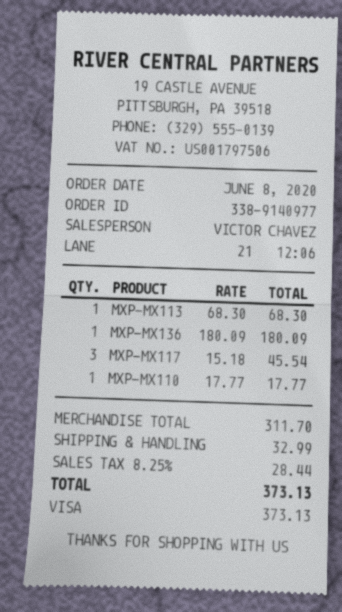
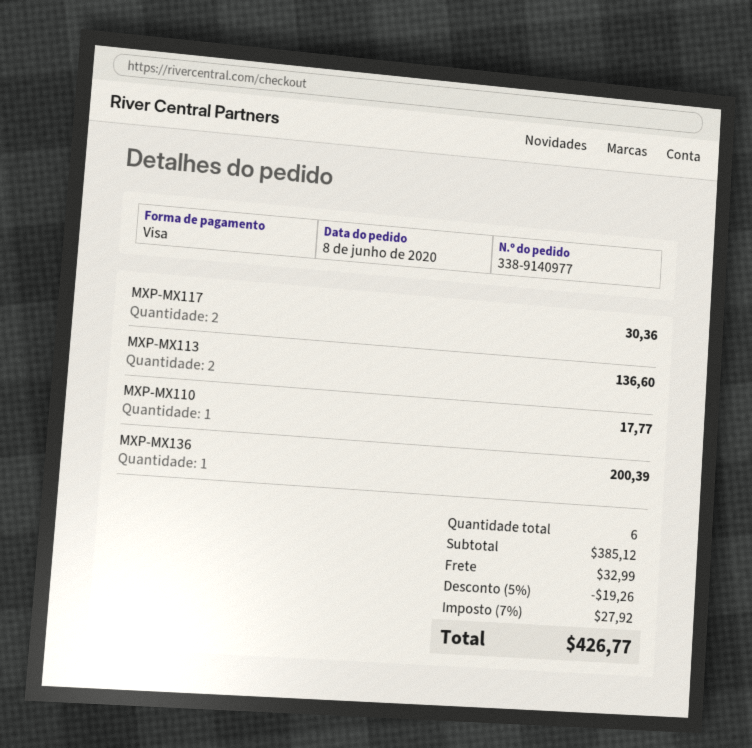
MXP-MX113: 1 for 68.30 -> 2 for 136.60
MXP-MX136: 1 for 180.09 -> 1 for 200.39
MXP-MX117: 3 for 45.54 -> 2 for 30.36
subtotal: 311.70 -> 385.12
discount: none -> 5% = 19.26
tax: 8.25% = 28.44 -> 7% = 27.92
total: 373.13 -> 426.77

